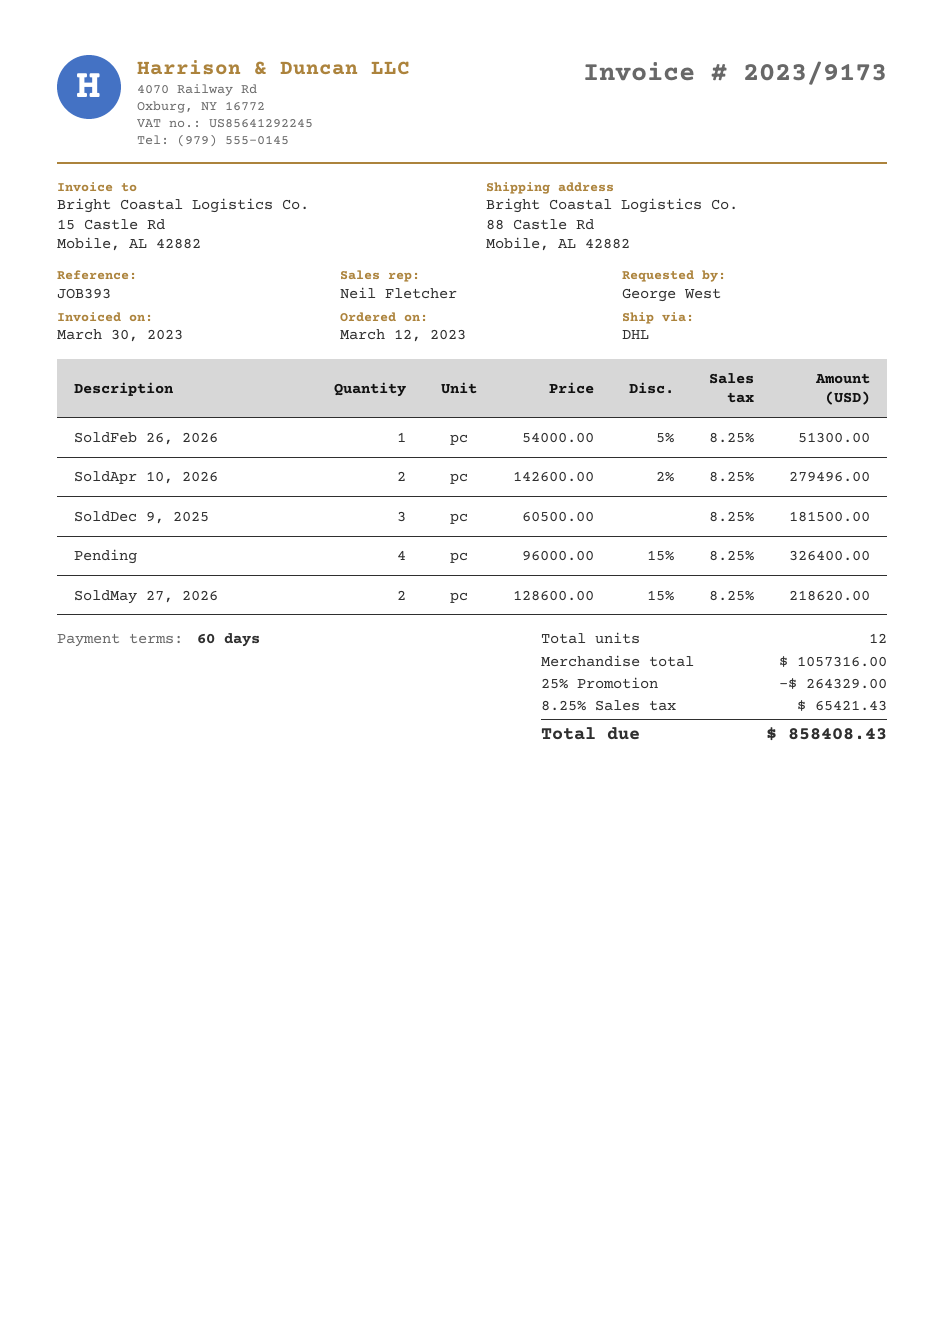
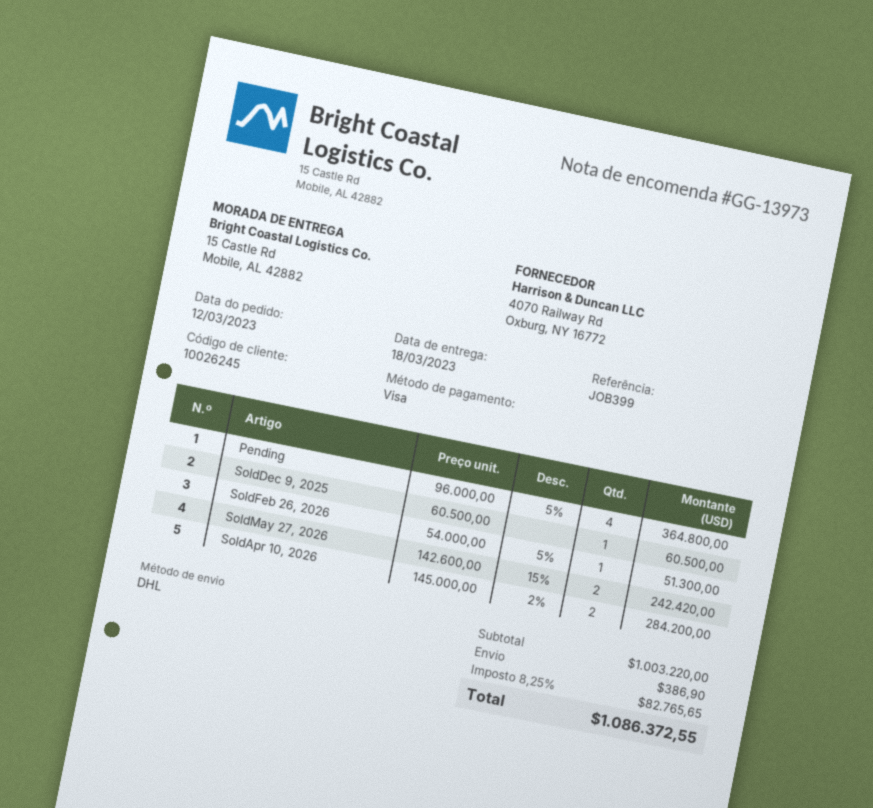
reference: JOB393 -> JOB399
ship to: 88 Castle Rd, Mobile, AL 42882 -> 15 Castle Rd, Mobile, AL 42882
SoldApr 10, 2026: 2 x 142600.00 - 2% = 279496.00 -> 2 x 145000.00 - 2% = 284200.00
SoldDec 9, 2025: 3 x 60500.00 = 181500.00 -> 1 x 60500.00 = 60500.00
Pending: 4 x 96000.00 - 15% = 326400.00 -> 4 x 96000.00 - 5% = 364800.00
SoldMay 27, 2026: 2 x 128600.00 - 15% = 218620.00 -> 2 x 142600.00 - 15% = 242420.00
subtotal: 1057316.00 -> 1003220.00
discount: 25% = 264329.00 -> none
shipping: none -> 386.90
tax: 8.25% = 65421.43 -> 8.25% = 82765.65
total: 858408.43 -> 1086372.55

